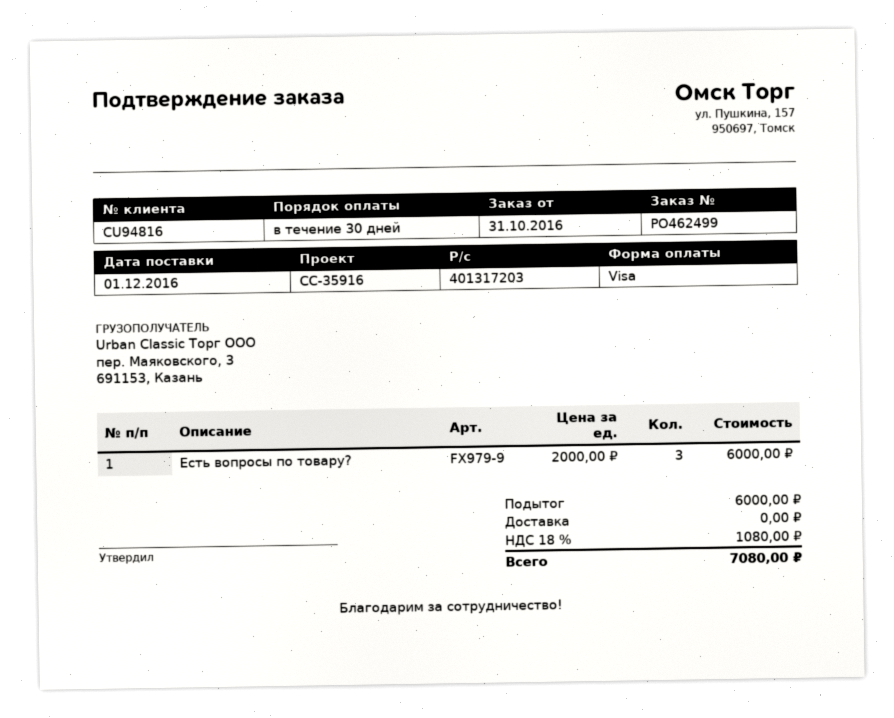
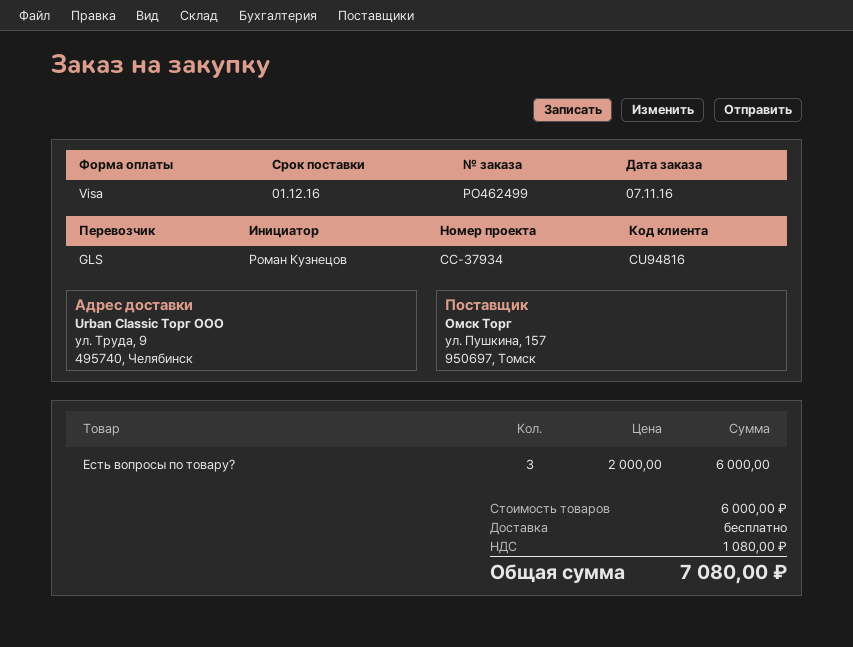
order date: 2016-10-31 -> 2016-11-07
reference: CC-35916 -> CC-37934
ship to: пер. Маяковского, 3, 691153, Казань -> ул. Труда, 9, 495740, Челябинск

